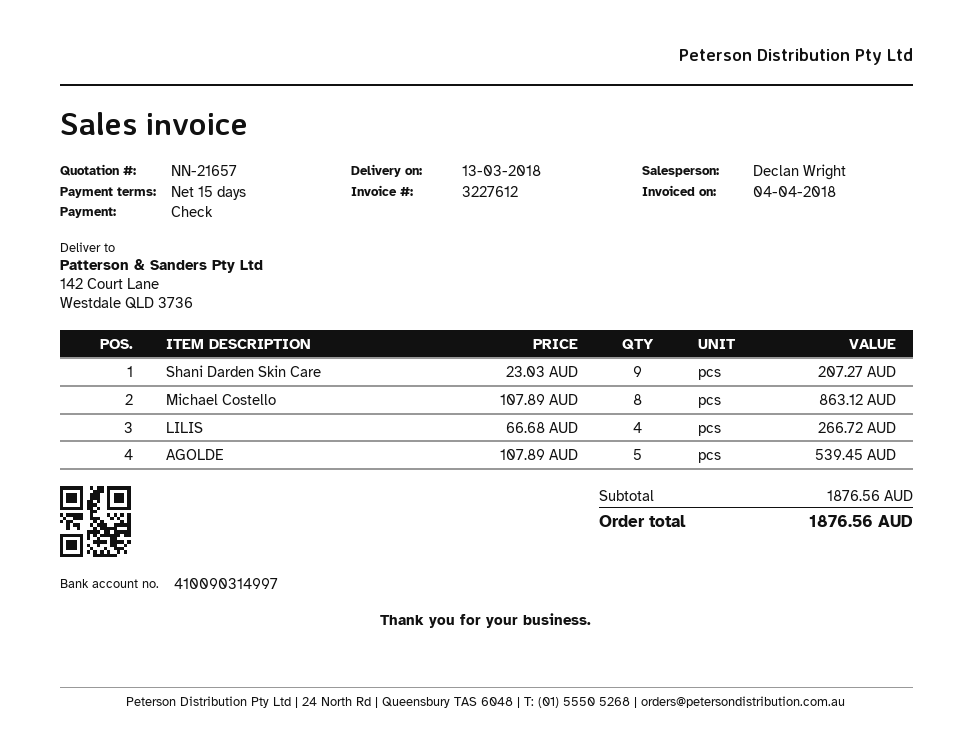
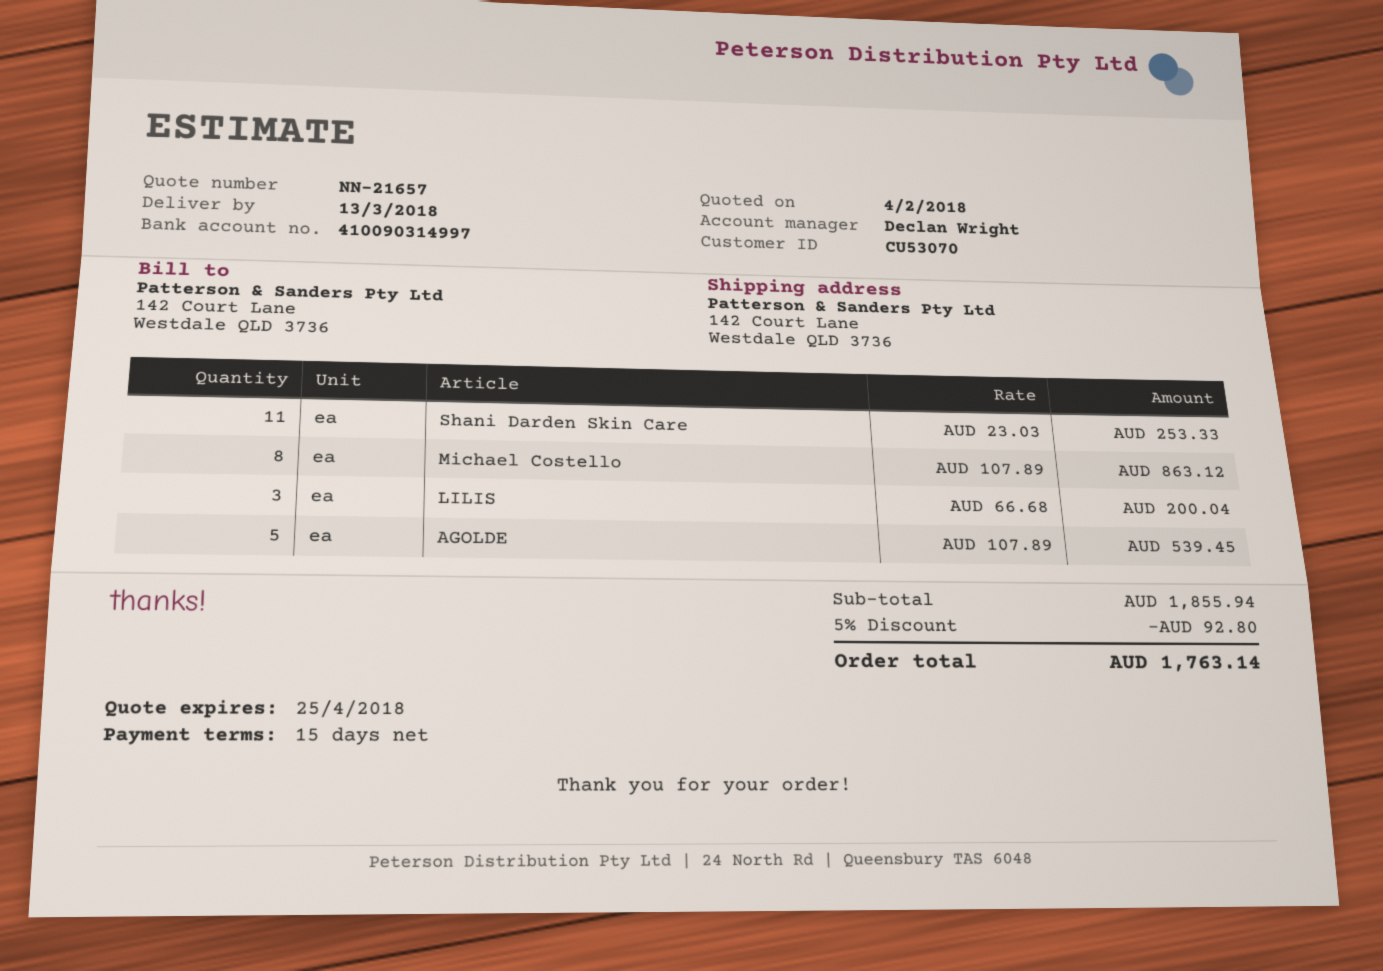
Shani Darden Skin Care: 9 x 23.03 = 207.27 -> 11 x 23.03 = 253.33
LILIS: 4 x 66.68 = 266.72 -> 3 x 66.68 = 200.04
subtotal: 1876.56 -> 1855.94
discount: none -> 5% = 92.80
total: 1876.56 -> 1763.14

